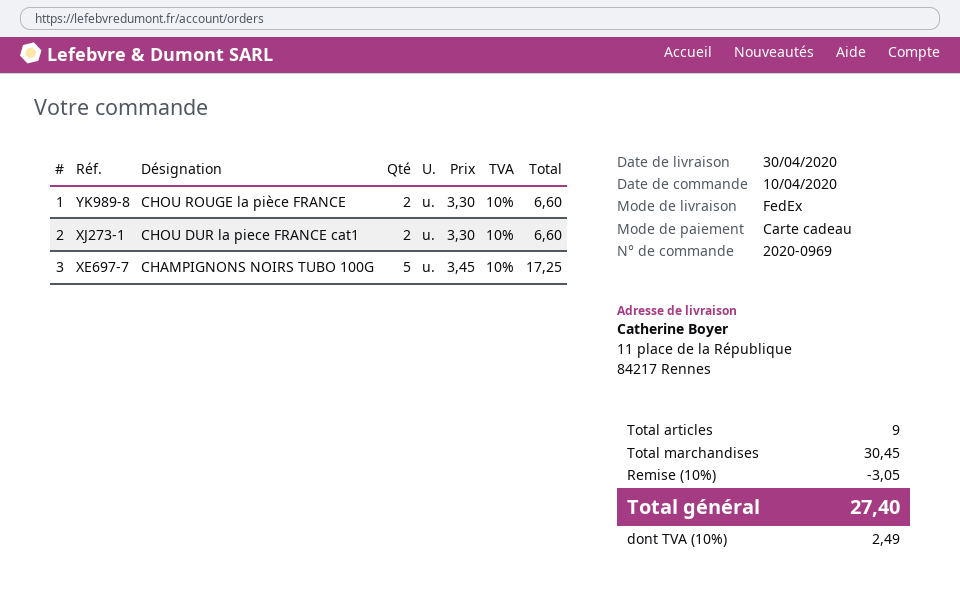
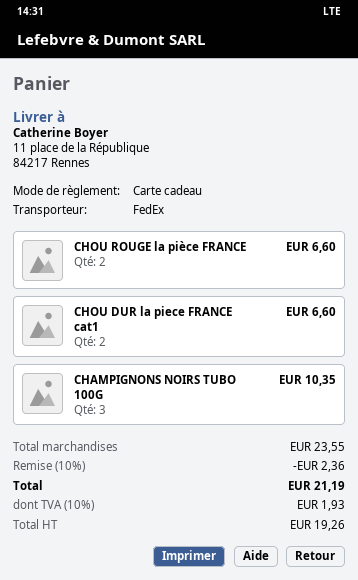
CHAMPIGNONS NOIRS TUBO 100G: 5 for 17.25 -> 3 for 10.35
subtotal: 30.45 -> 23.55
discount: 10% = 3.05 -> 10% = 2.36
tax: 10% = 2.49 -> 10% = 1.93
total: 27.40 -> 21.19

